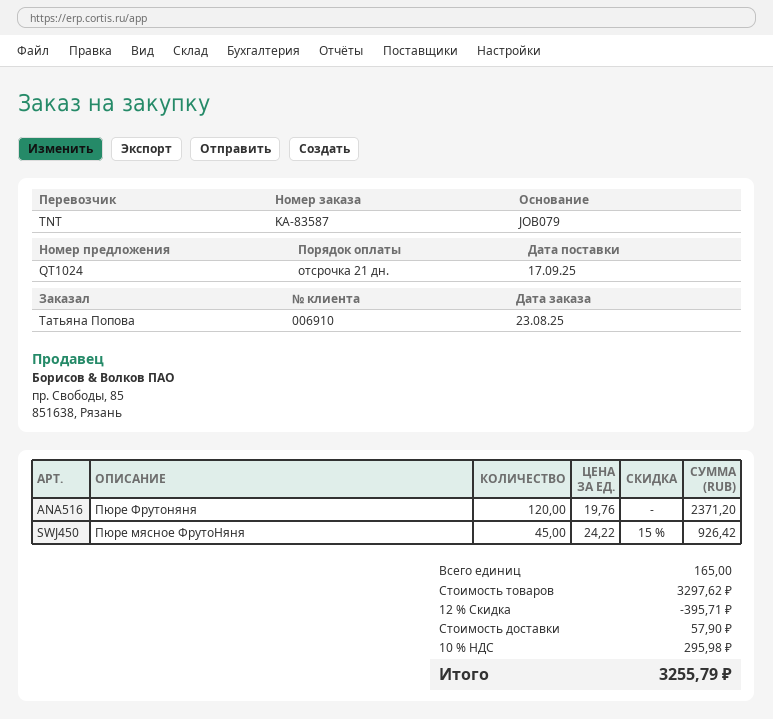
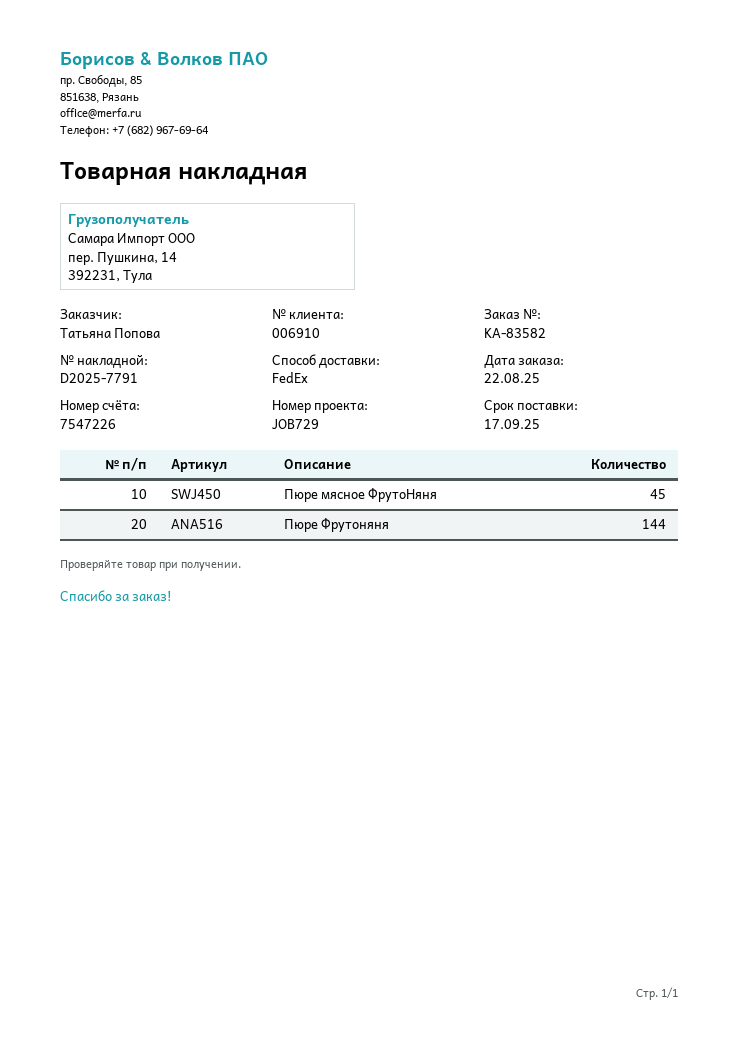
order number: KA-83587 -> KA-83582
order date: 2025-08-23 -> 2025-08-22
reference: JOB079 -> JOB729
shipping method: TNT -> FedEx
Пюре Фрутоняня: 120 -> 144

